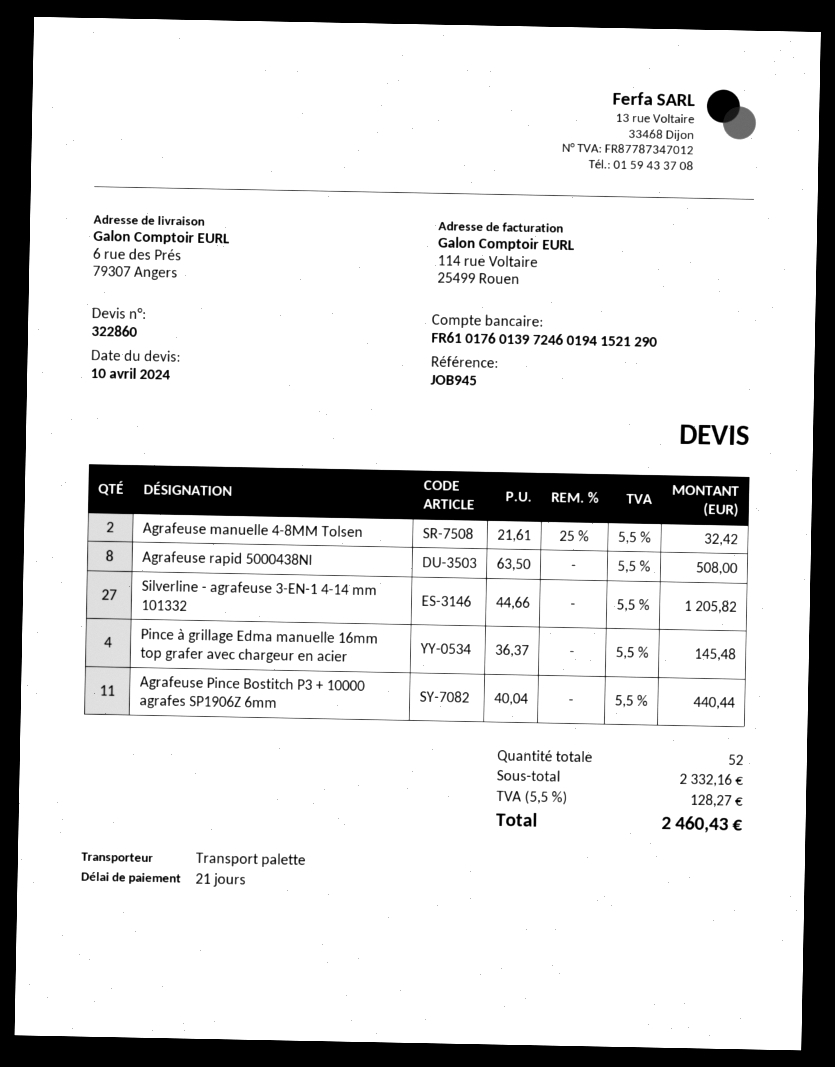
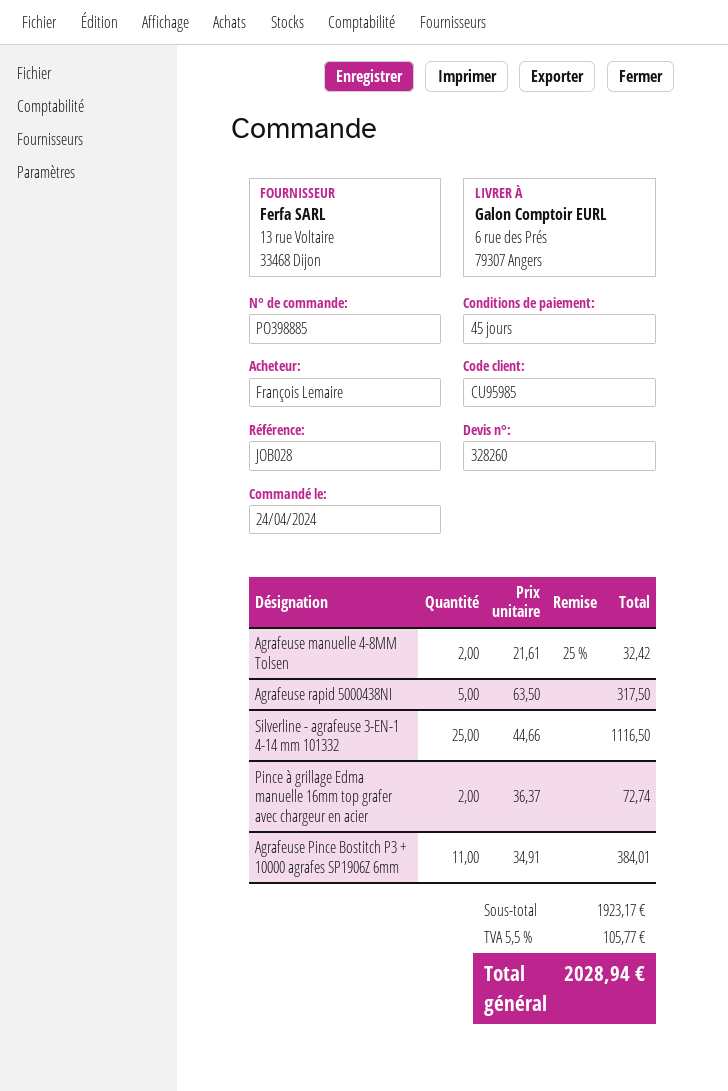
quote number: 322860 -> 328260
payment terms: 21 days -> 45 days
reference: JOB945 -> JOB028
Agrafeuse rapid 5000438NI: 8 x 63.50 = 508.00 -> 5 x 63.50 = 317.50
Silverline - agrafeuse 3-EN-1 4-14 mm 101332: 27 x 44.66 = 1205.82 -> 25 x 44.66 = 1116.50
Pince à grillage Edma manuelle 16mm top grafer avec chargeur en acier: 4 x 36.37 = 145.48 -> 2 x 36.37 = 72.74
Agrafeuse Pince Bostitch P3 + 10000 agrafes SP1906Z 6mm: 11 x 40.04 = 440.44 -> 11 x 34.91 = 384.01
subtotal: 2332.16 -> 1923.17
tax: 5.5% = 128.27 -> 5.5% = 105.77
total: 2460.43 -> 2028.94

